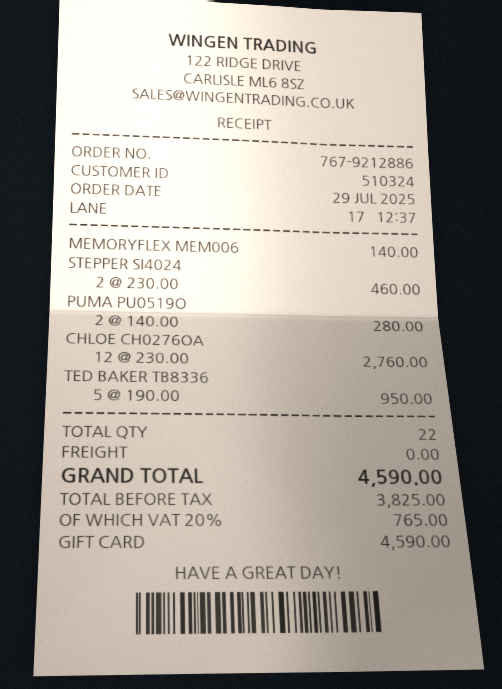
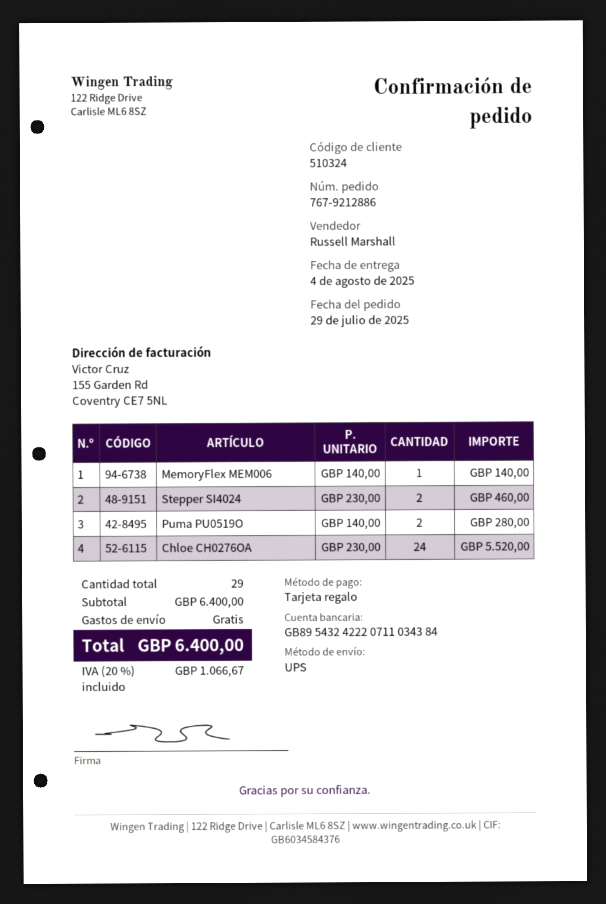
CHLOE CH0276OA: 12 x 230.00 = 2760.00 -> 24 x 230.00 = 5520.00
TED BAKER TB8336: 5 x 190.00 = 950.00 -> none
total quantity: 22 -> 29
tax: 20% = 765.00 -> 20% = 1066.67
total: 4590.00 -> 6400.00

